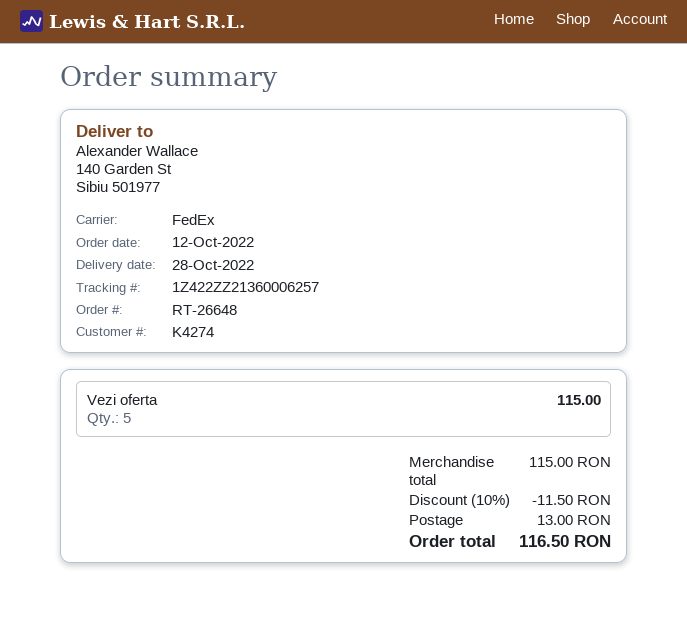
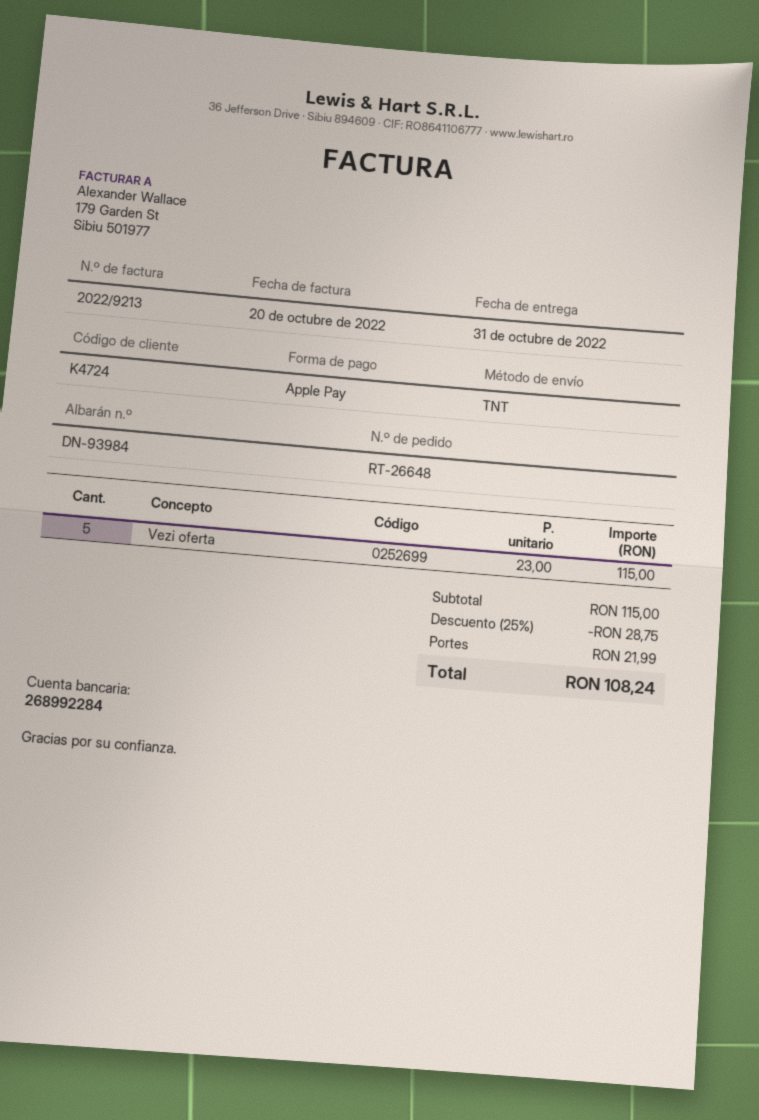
delivery date: 2022-10-28 -> 2022-10-31
customer number: K4274 -> K4724
shipping method: FedEx -> TNT
discount: 10% = 11.50 -> 25% = 28.75
shipping: 13.00 -> 21.99
total: 116.50 -> 108.24

